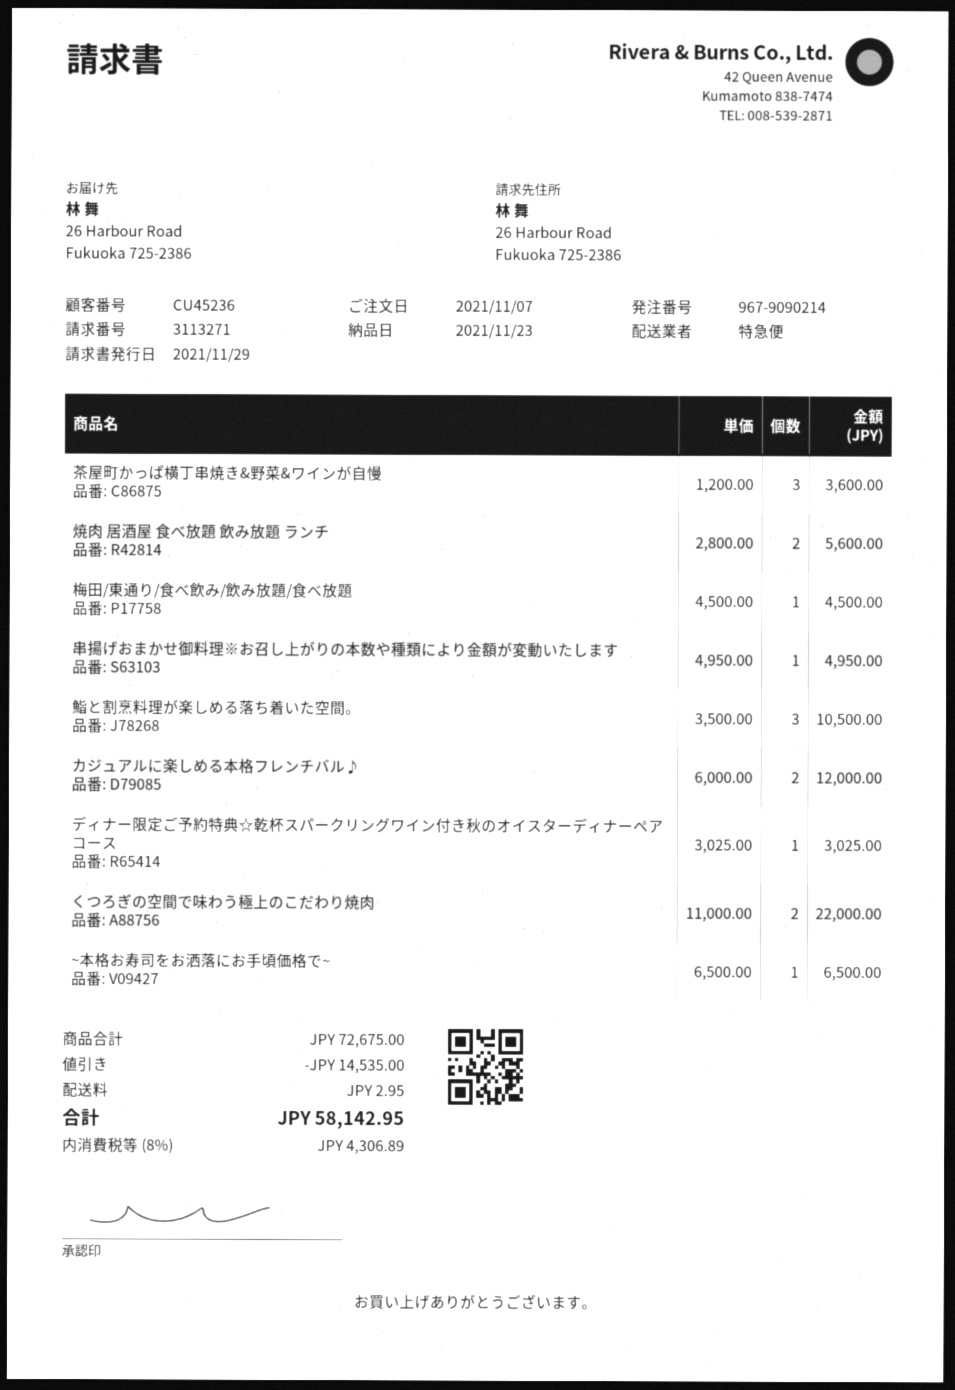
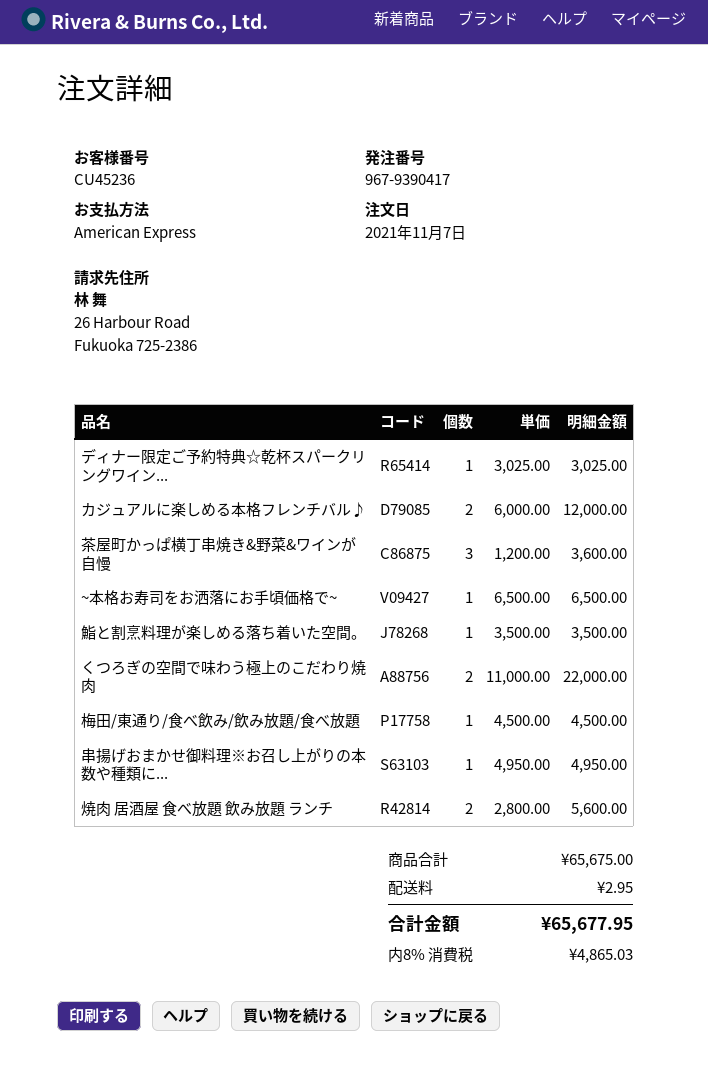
order number: 967-9090214 -> 967-9390417
鮨と割烹料理が楽しめる落ち着いた空間。: 3 x 3500.00 = 10500.00 -> 1 x 3500.00 = 3500.00
subtotal: 72675.00 -> 65675.00
discount: 14535.00 -> none
tax: 8% = 4306.89 -> 8% = 4865.03
total: 58142.95 -> 65677.95

